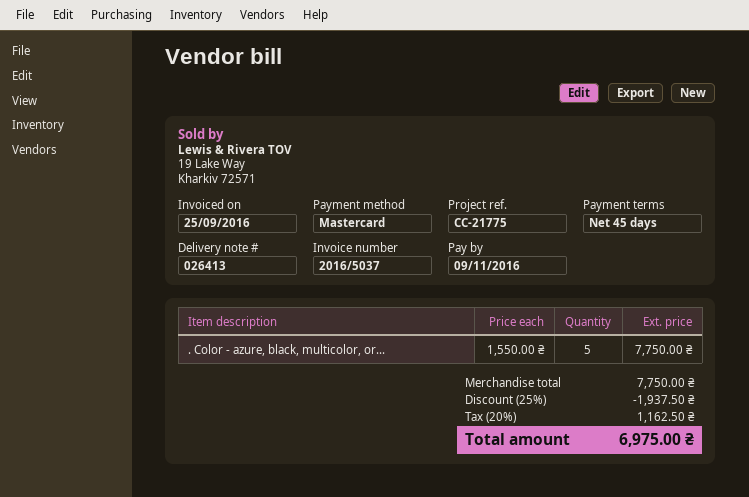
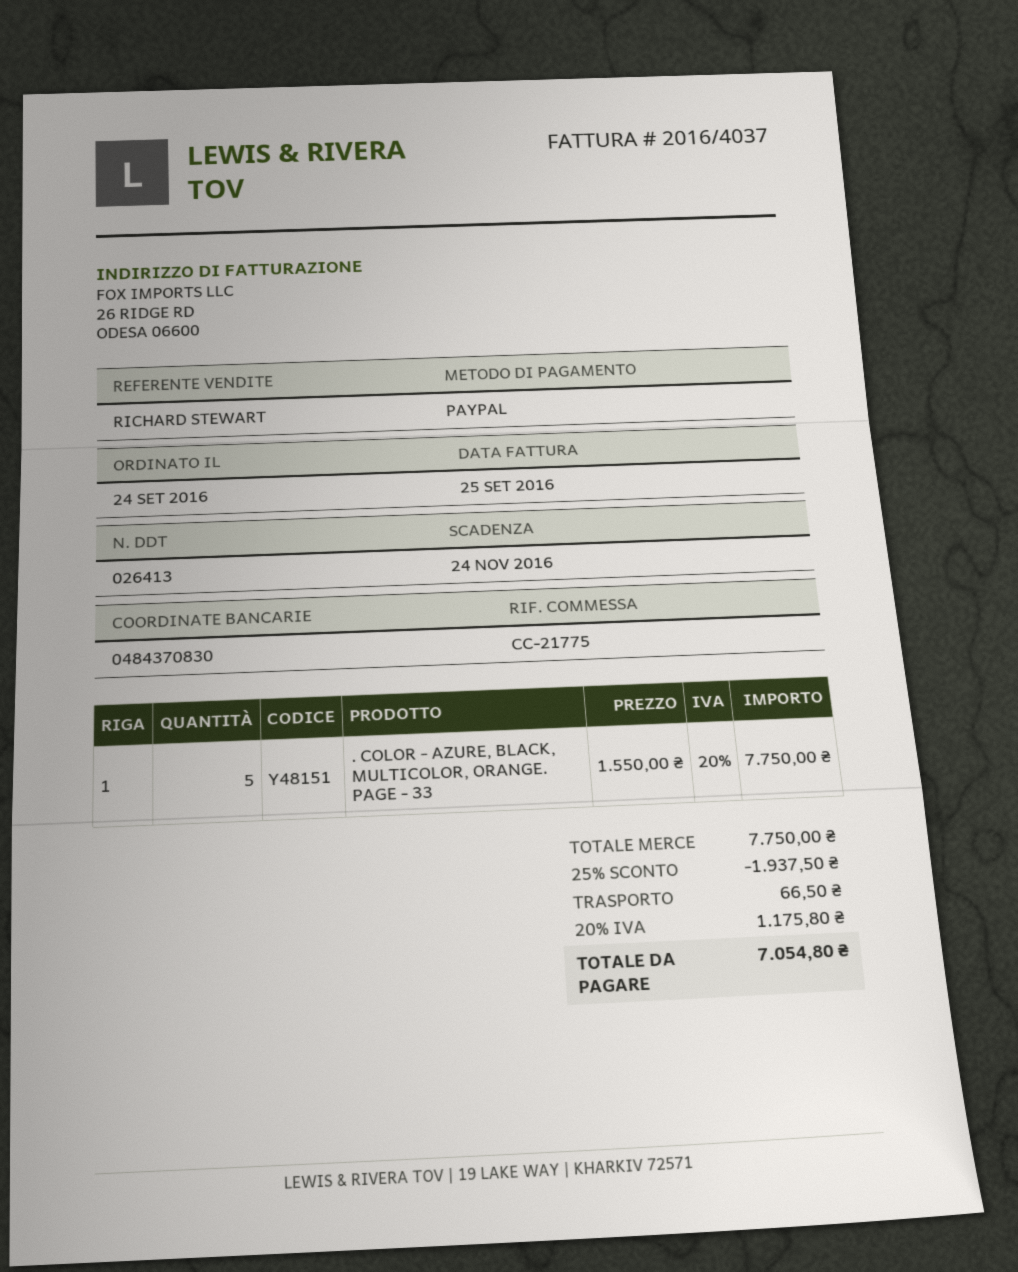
invoice number: 2016/5037 -> 2016/4037
due date: 2016-11-09 -> 2016-11-24
payment method: Mastercard -> PayPal
shipping: none -> 66.50
tax: 20% = 1162.50 -> 20% = 1175.80
total: 6975.00 -> 7054.80

